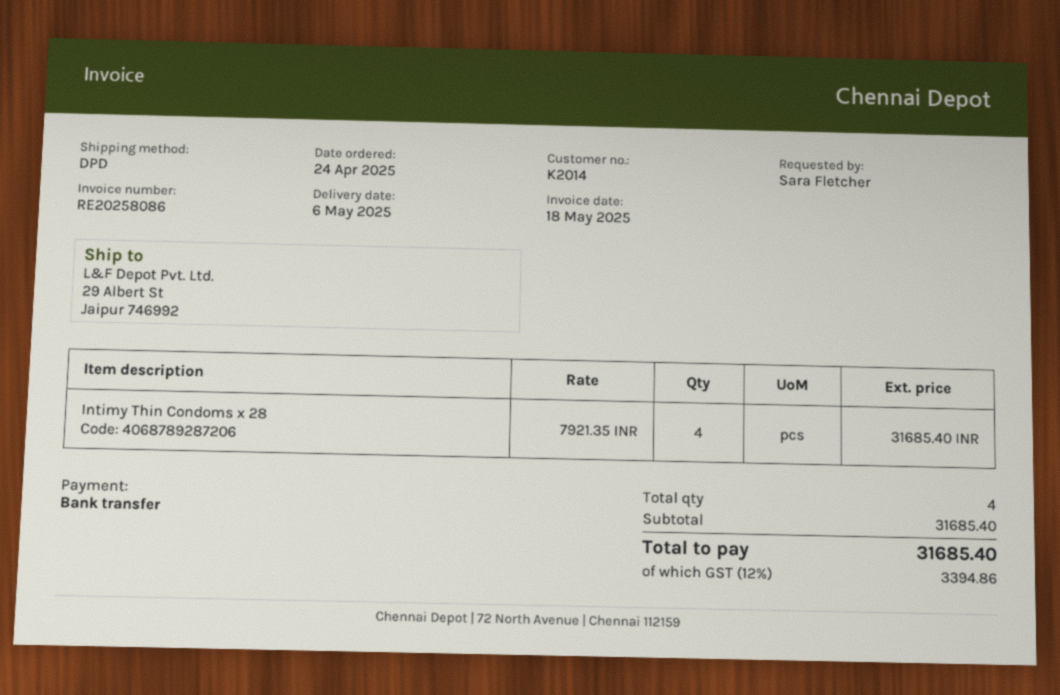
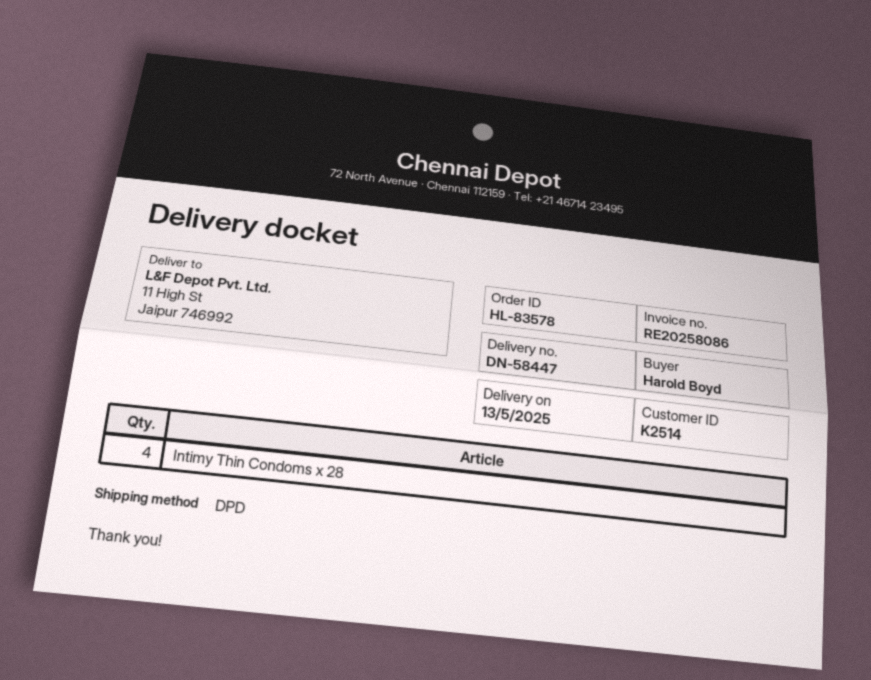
delivery date: 2025-05-06 -> 2025-05-13
customer number: K2014 -> K2514
ordered by: Sara Fletcher -> Harold Boyd
ship to: 29 Albert St, Jaipur 746992 -> 11 High St, Jaipur 746992

